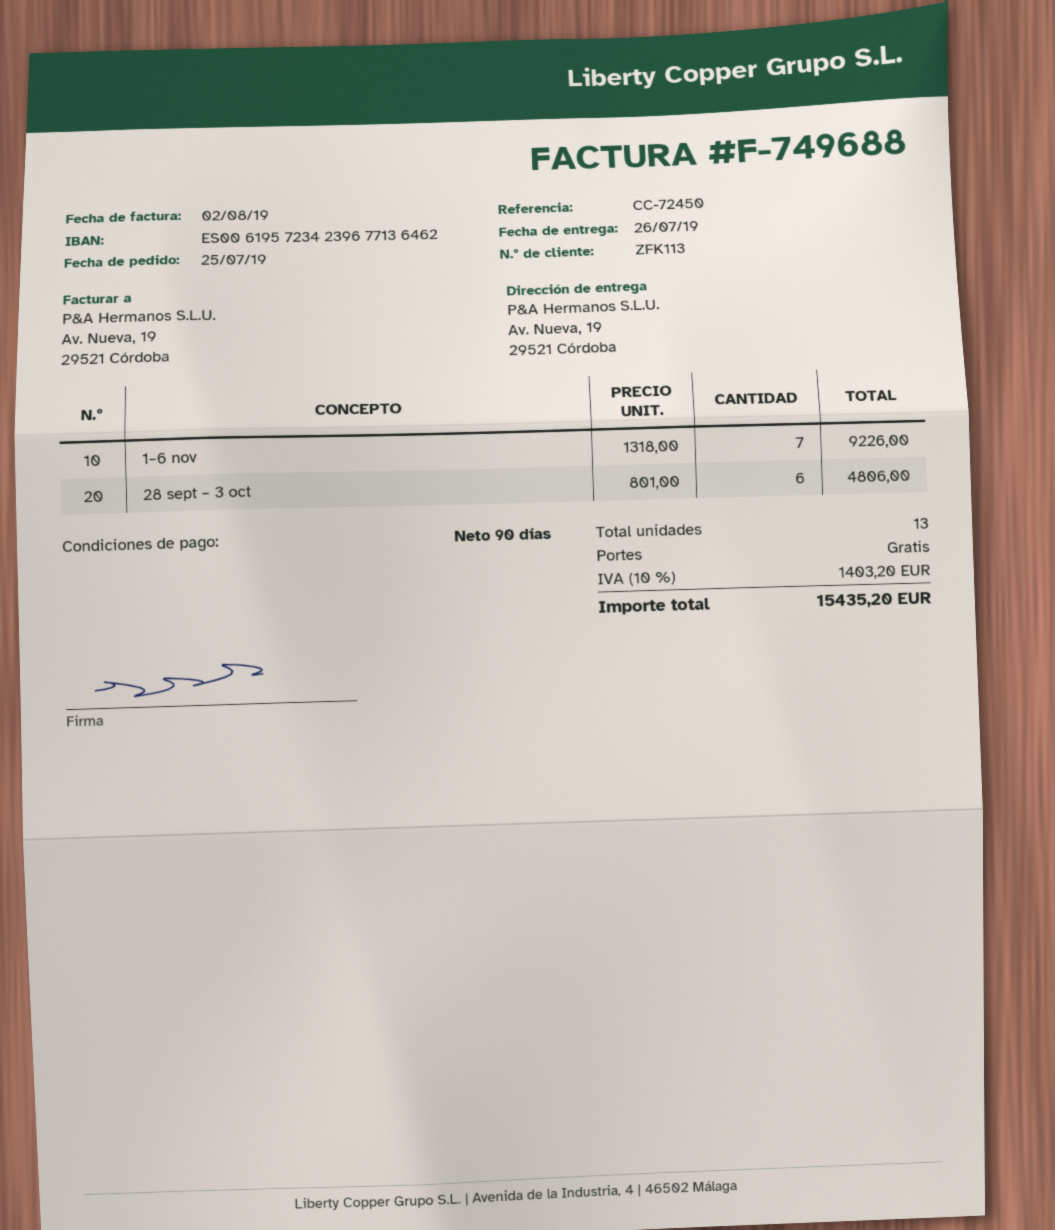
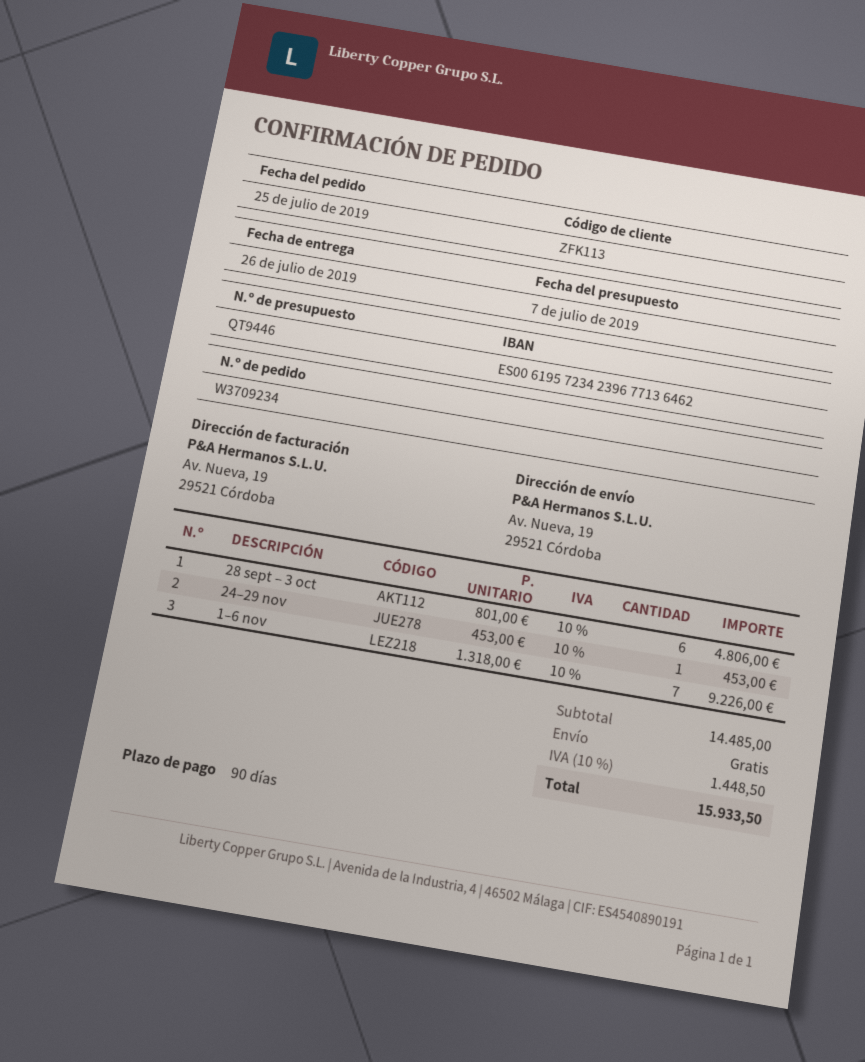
24–29 nov: none -> 1 x 453.00 = 453.00
tax: 10% = 1403.20 -> 10% = 1448.50
total: 15435.20 -> 15933.50

